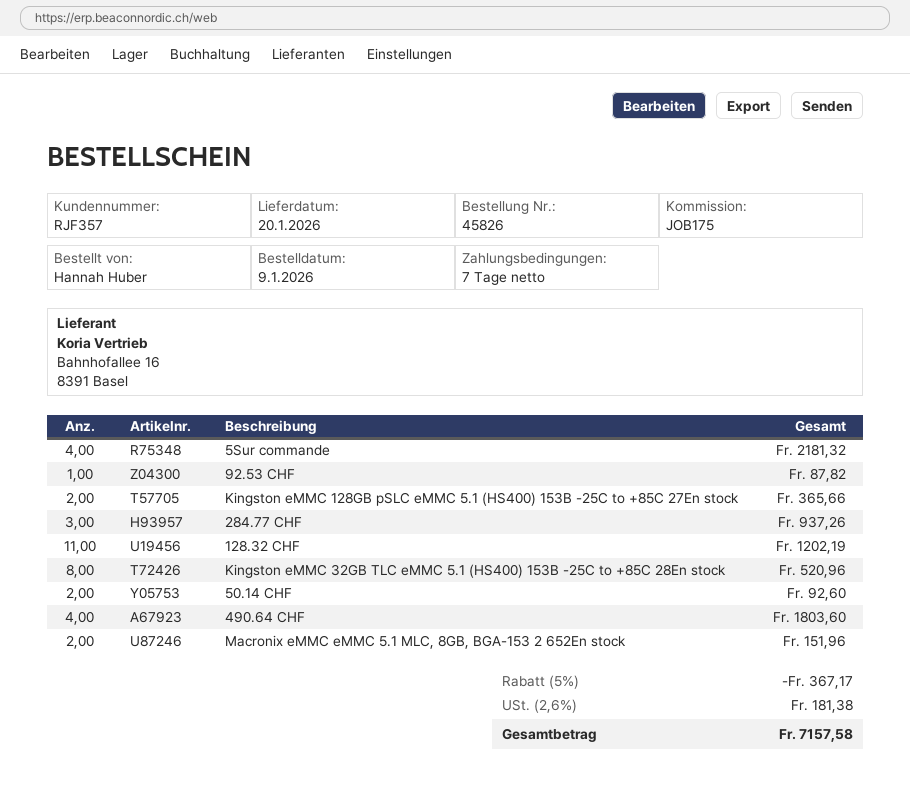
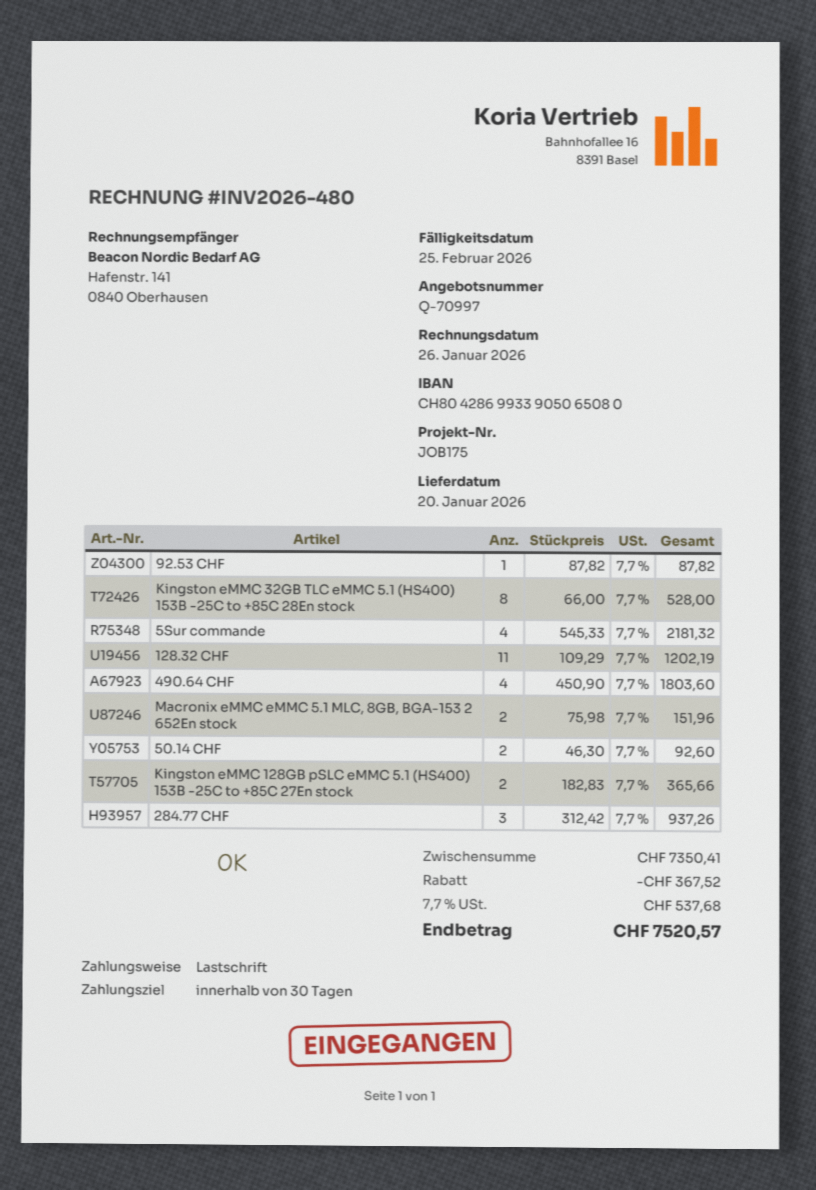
payment terms: 7 days -> 30 days
Kingston eMMC 32GB TLC eMMC 5.1 (HS400) 153B -25C to +85C 28En stock: 8 for 520.96 -> 8 for 528.00
discount: 367.17 -> 367.52
tax: 2.6% = 181.38 -> 7.7% = 537.68
total: 7157.58 -> 7520.57

